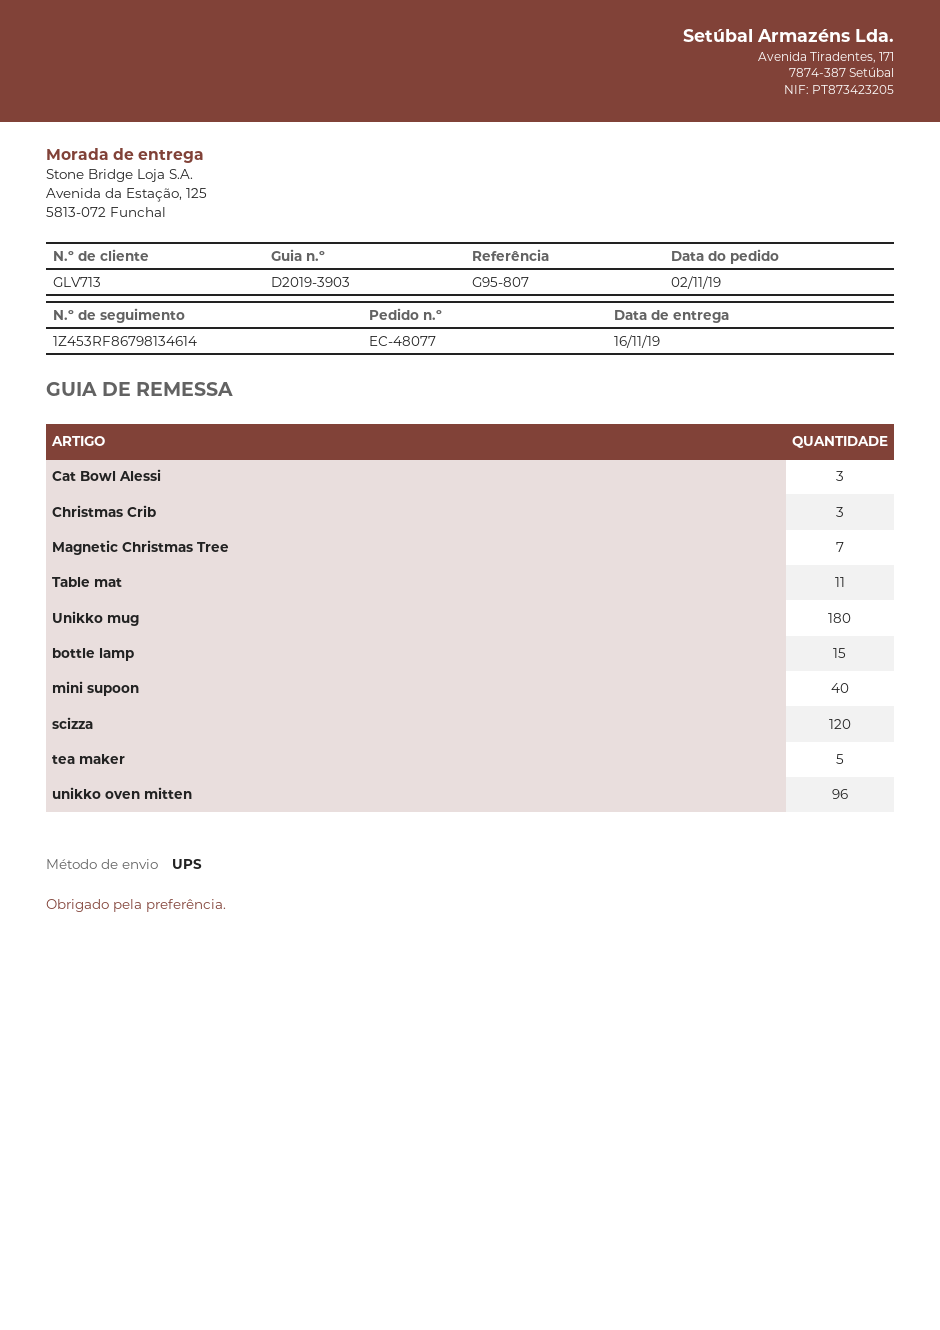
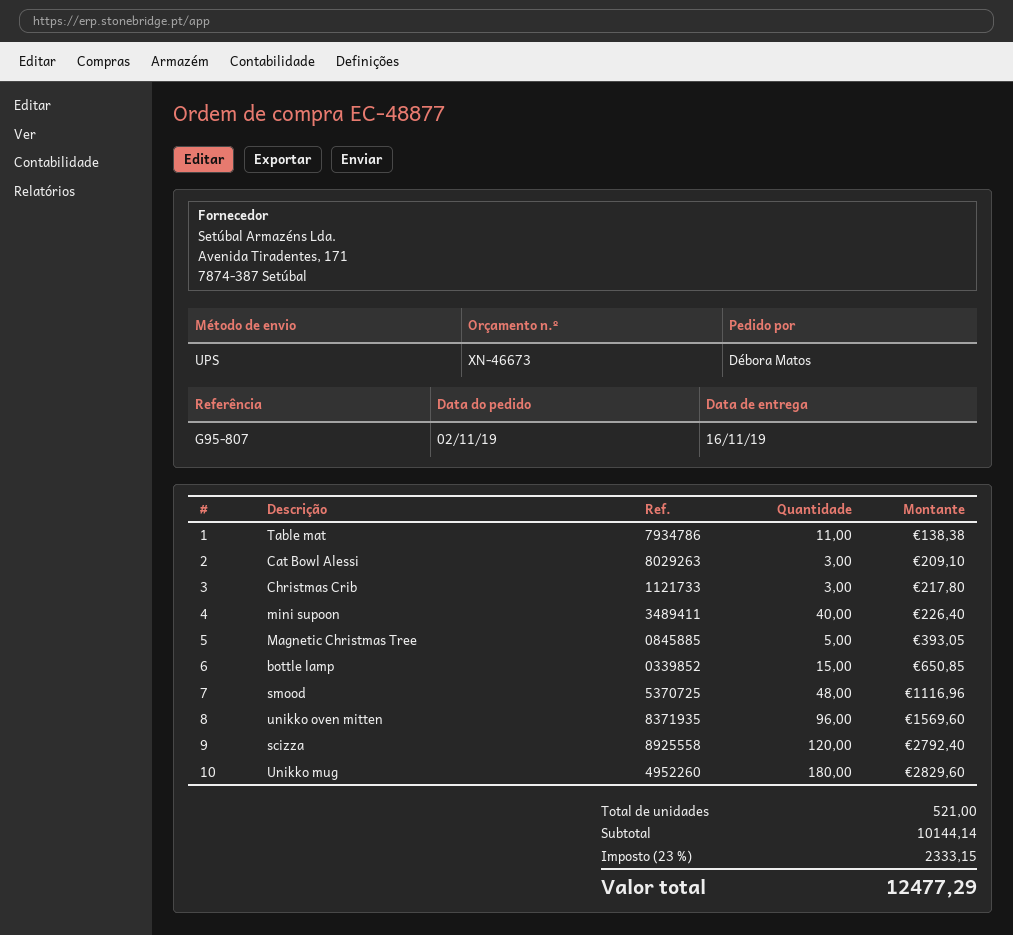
order number: EC-48077 -> EC-48877
Magnetic Christmas Tree: 7 -> 5
tea maker: 5 -> none
smood: none -> 48

